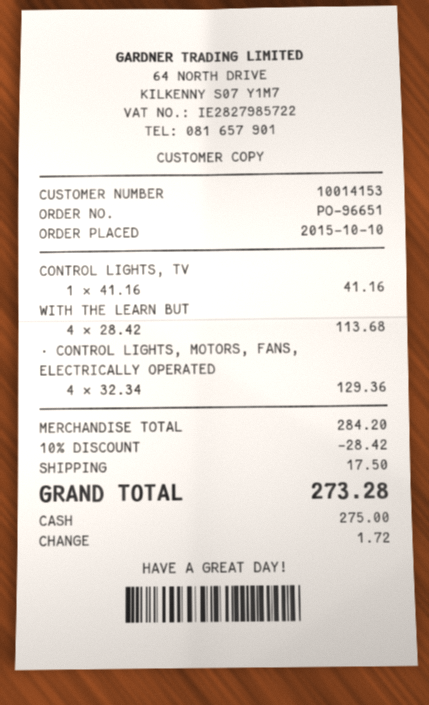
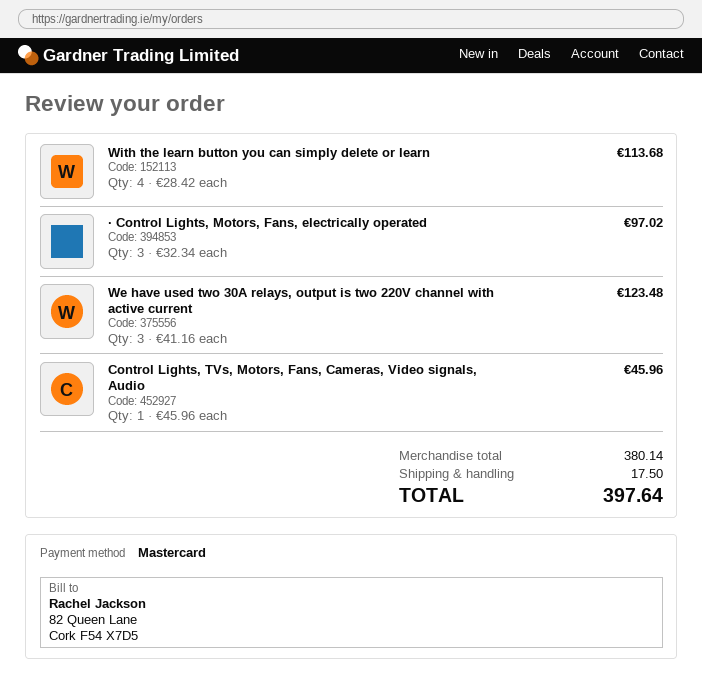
payment method: cash -> Mastercard
CONTROL LIGHTS, TV: 1 x 41.16 = 41.16 -> 1 x 45.96 = 45.96
· CONTROL LIGHTS, MOTORS, FANS, ELECTRICALLY OPERATED: 4 x 32.34 = 129.36 -> 3 x 32.34 = 97.02
We have used two 30A relays, output is two 220V channel with active current: none -> 3 x 41.16 = 123.48
subtotal: 284.20 -> 380.14
discount: 10% = 28.42 -> none
total: 273.28 -> 397.64

